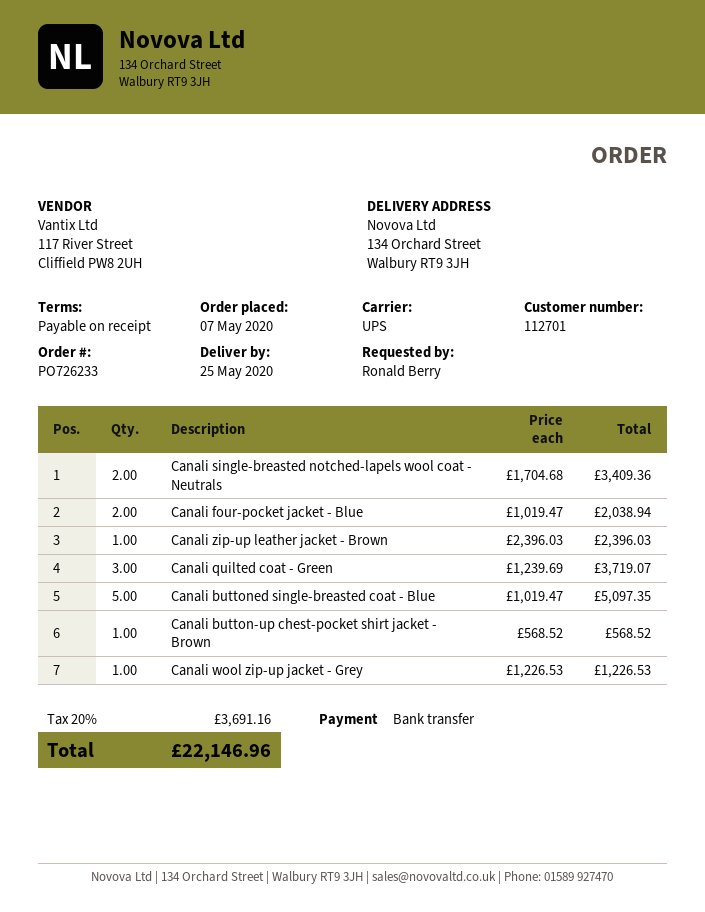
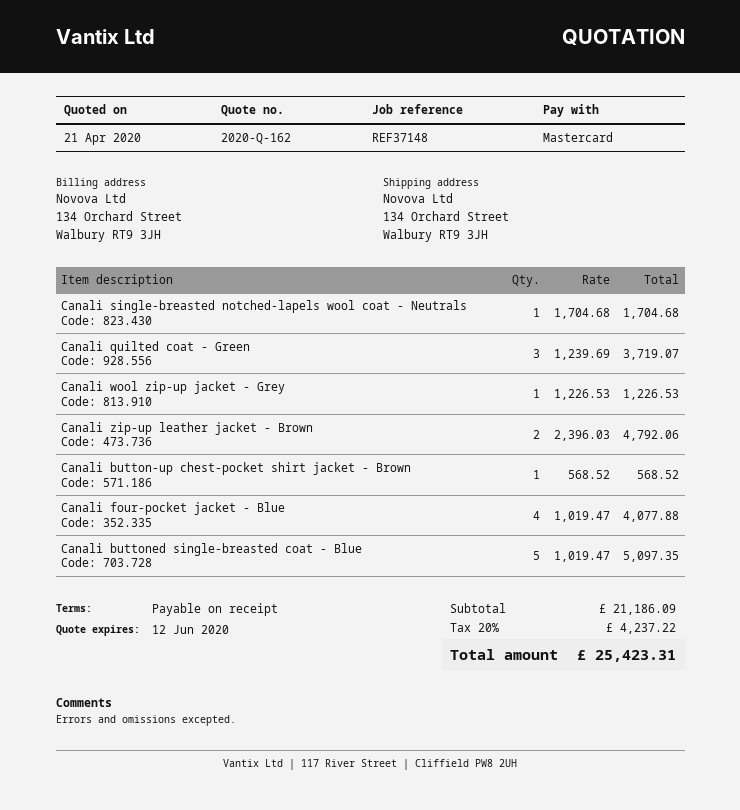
payment method: bank transfer -> Mastercard
Canali single-breasted notched-lapels wool coat - Neutrals: 2 x 1704.68 = 3409.36 -> 1 x 1704.68 = 1704.68
Canali four-pocket jacket - Blue: 2 x 1019.47 = 2038.94 -> 4 x 1019.47 = 4077.88
Canali zip-up leather jacket - Brown: 1 x 2396.03 = 2396.03 -> 2 x 2396.03 = 4792.06
tax: 20% = 3691.16 -> 20% = 4237.22
total: 22146.96 -> 25423.31

